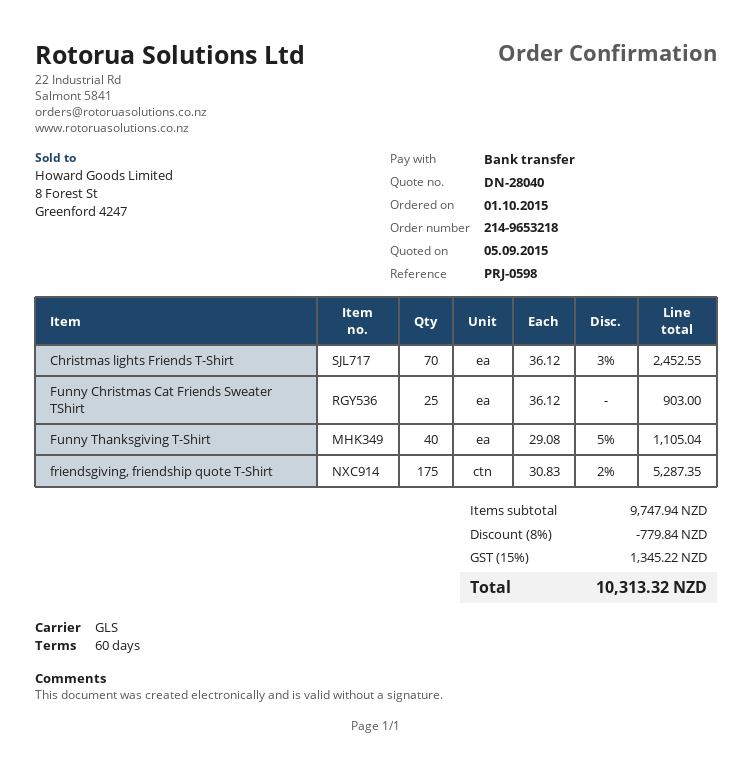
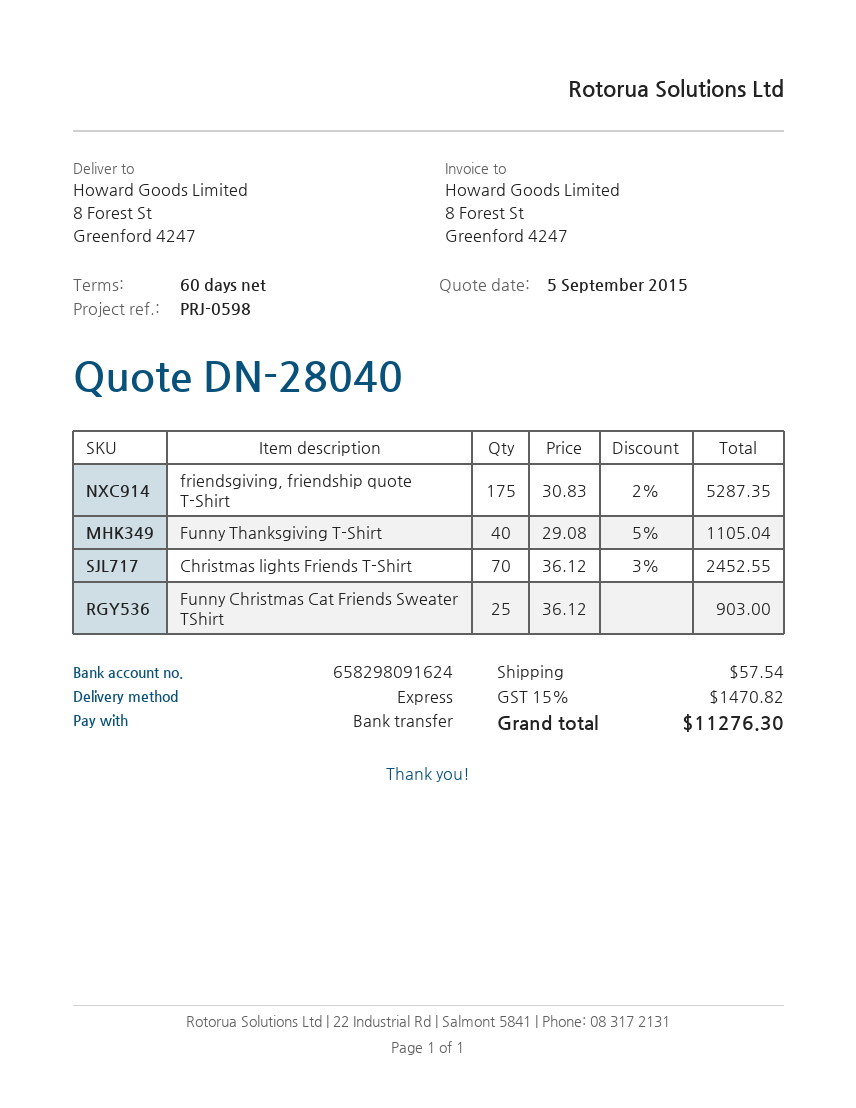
shipping method: GLS -> express
discount: 8% = 779.84 -> none
shipping: none -> 57.54
tax: 15% = 1345.22 -> 15% = 1470.82
total: 10313.32 -> 11276.30

